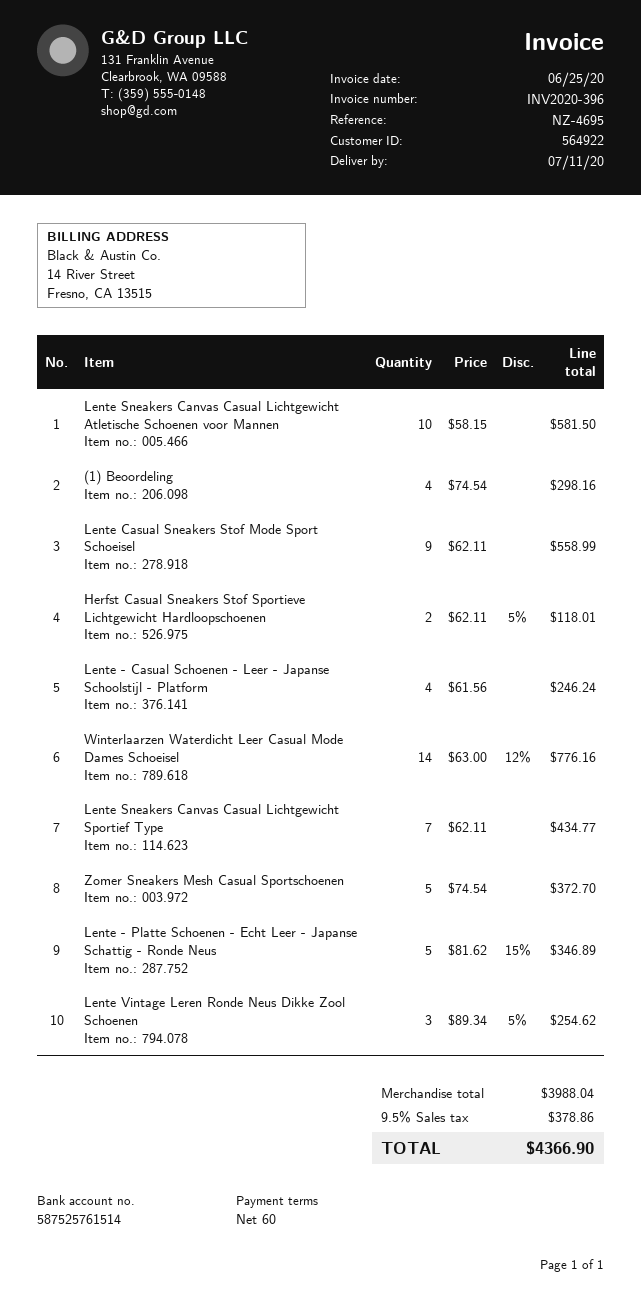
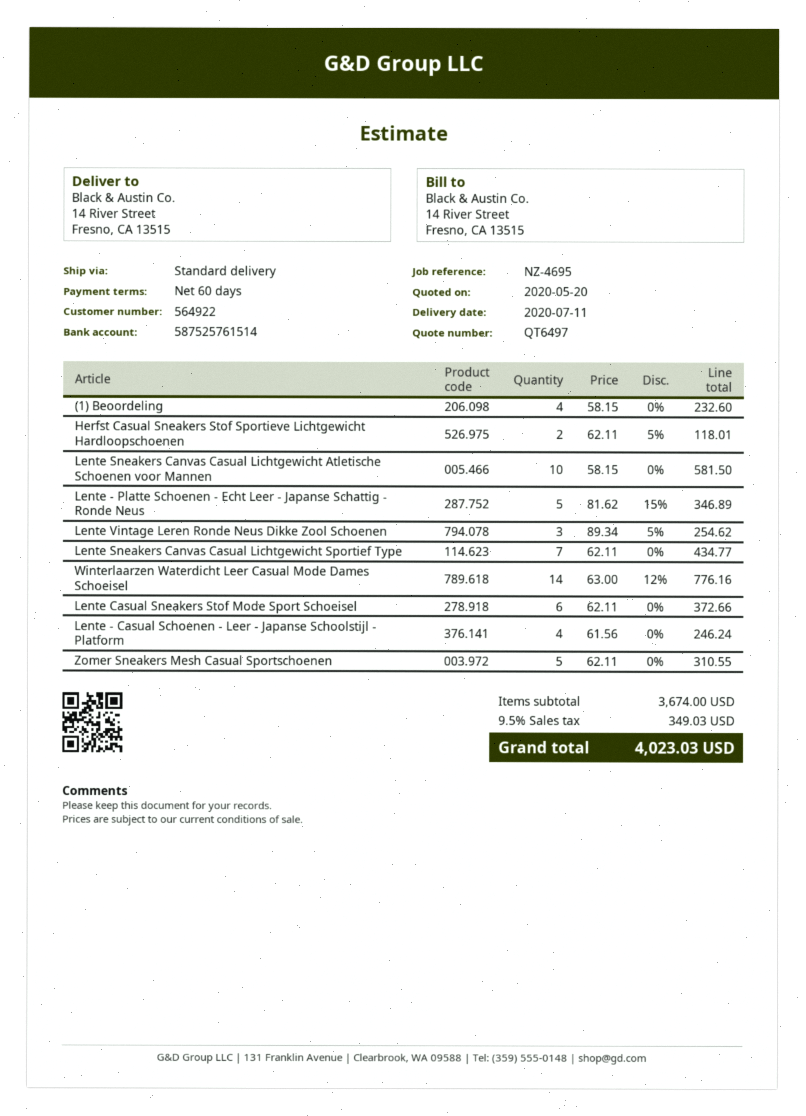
(1) Beoordeling: 4 x 74.54 = 298.16 -> 4 x 58.15 = 232.60
Lente Casual Sneakers Stof Mode Sport Schoeisel: 9 x 62.11 = 558.99 -> 6 x 62.11 = 372.66
Zomer Sneakers Mesh Casual Sportschoenen: 5 x 74.54 = 372.70 -> 5 x 62.11 = 310.55
subtotal: 3988.04 -> 3674.00
tax: 9.5% = 378.86 -> 9.5% = 349.03
total: 4366.90 -> 4023.03

